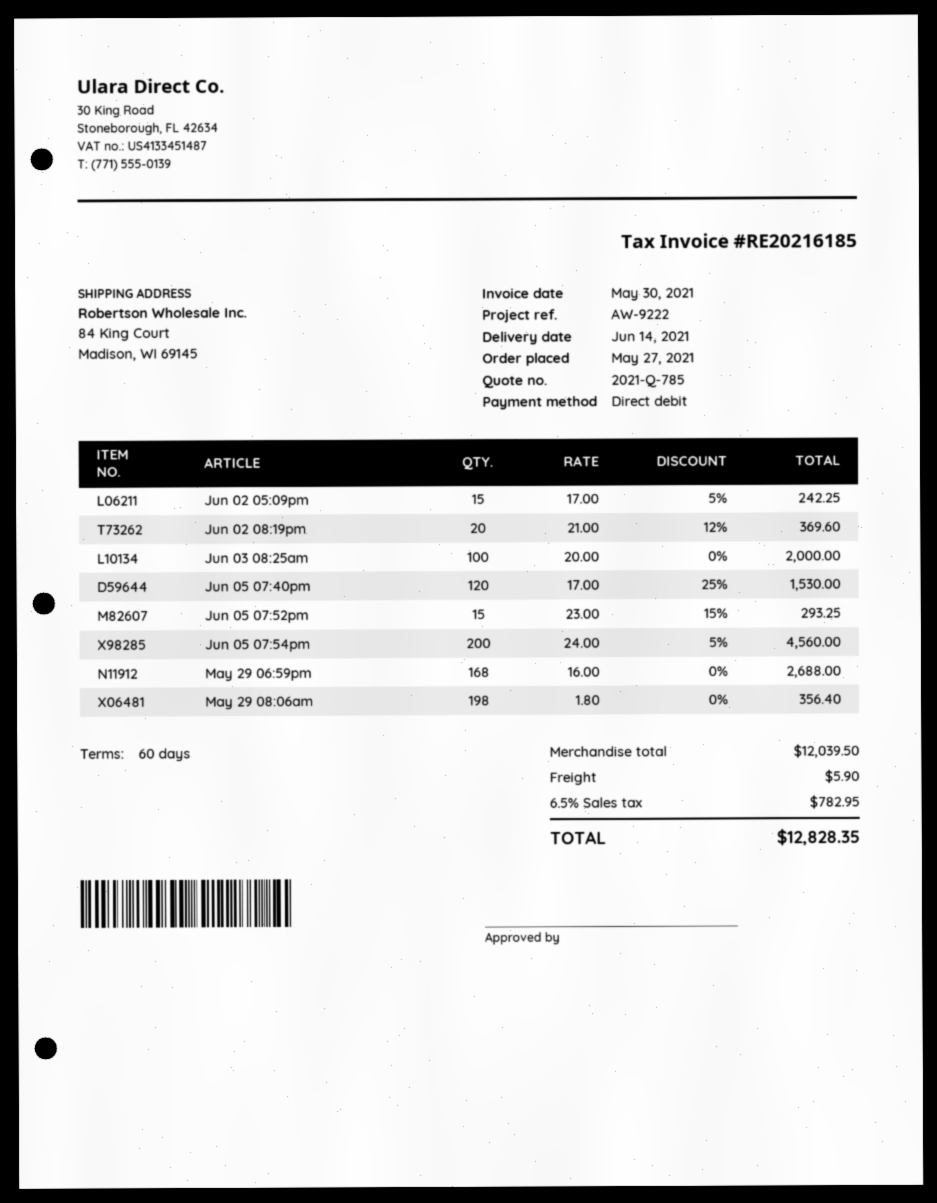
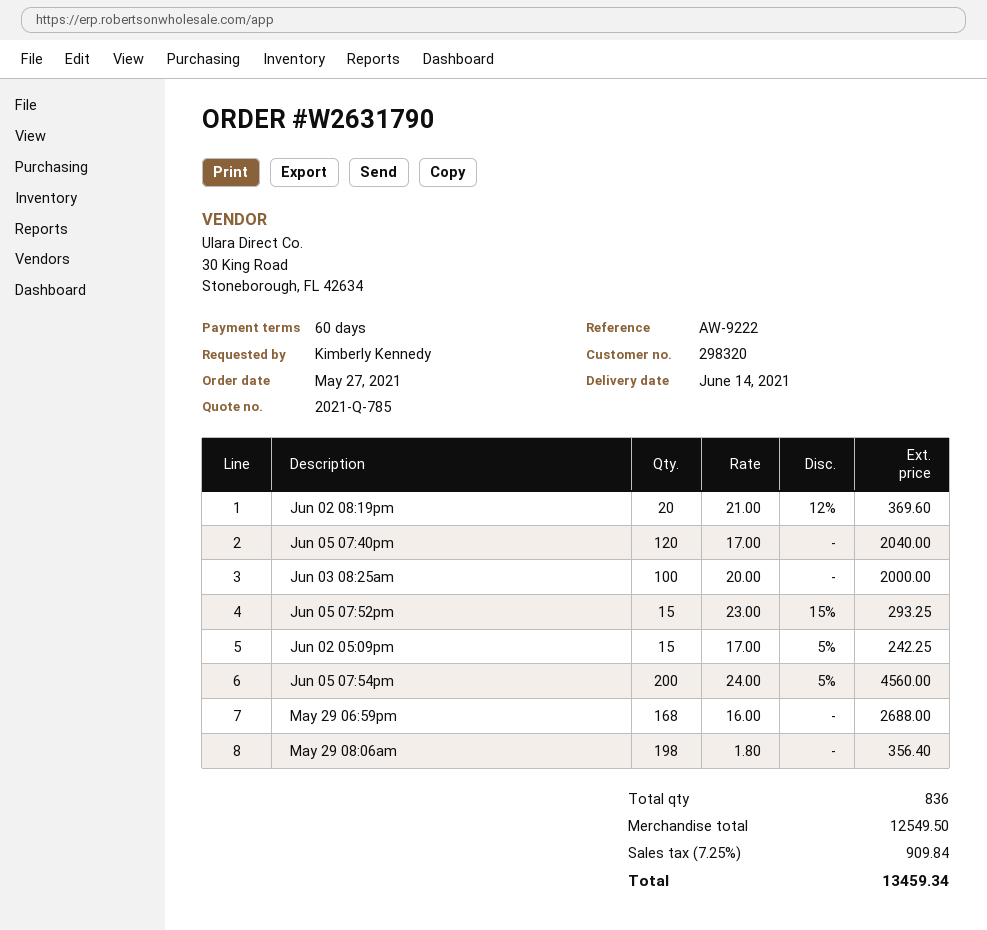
Jun 05 07:40pm: 120 x 17.00 - 25% = 1530.00 -> 120 x 17.00 = 2040.00
subtotal: 12039.50 -> 12549.50
shipping: 5.90 -> none
tax: 6.5% = 782.95 -> 7.25% = 909.84
total: 12828.35 -> 13459.34

